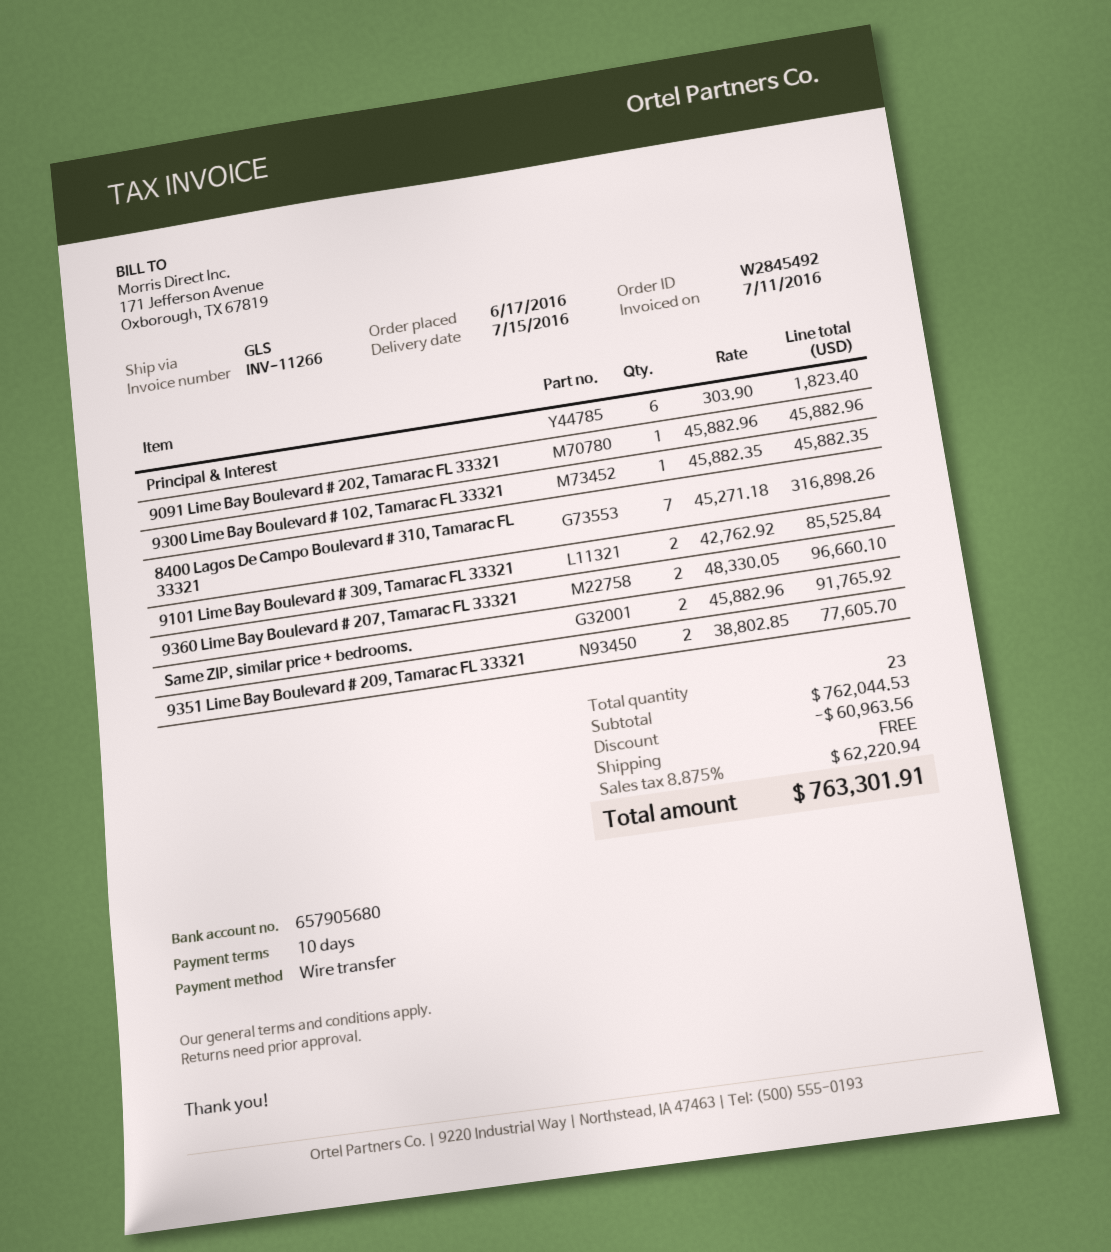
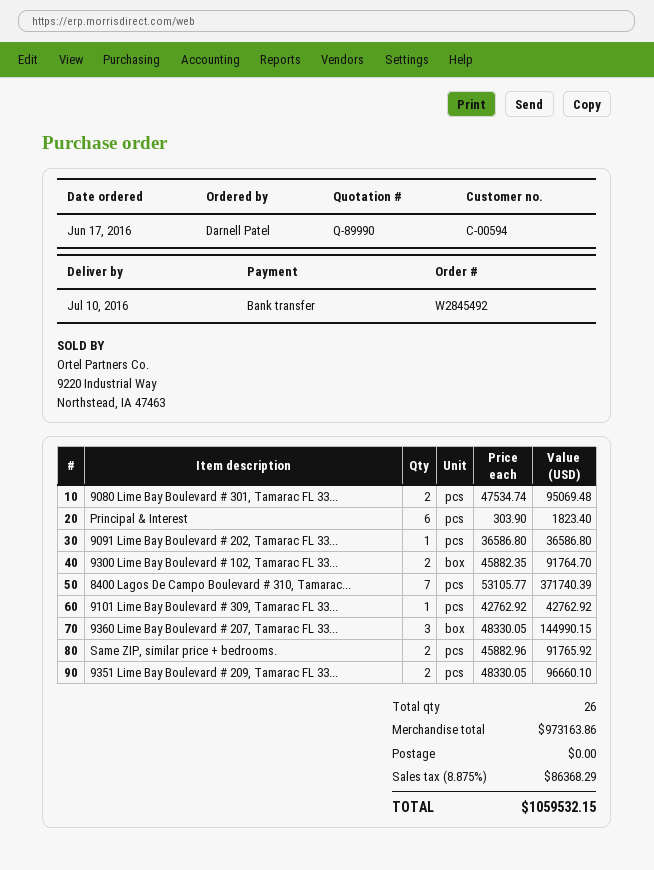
delivery date: 2016-07-15 -> 2016-07-10
9091 Lime Bay Boulevard # 202, Tamarac FL 33321: 1 x 45882.96 = 45882.96 -> 1 x 36586.80 = 36586.80
9300 Lime Bay Boulevard # 102, Tamarac FL 33321: 1 x 45882.35 = 45882.35 -> 2 x 45882.35 = 91764.70
8400 Lagos De Campo Boulevard # 310, Tamarac FL 33321: 7 x 45271.18 = 316898.26 -> 7 x 53105.77 = 371740.39
9101 Lime Bay Boulevard # 309, Tamarac FL 33321: 2 x 42762.92 = 85525.84 -> 1 x 42762.92 = 42762.92
9360 Lime Bay Boulevard # 207, Tamarac FL 33321: 2 x 48330.05 = 96660.10 -> 3 x 48330.05 = 144990.15
9351 Lime Bay Boulevard # 209, Tamarac FL 33321: 2 x 38802.85 = 77605.70 -> 2 x 48330.05 = 96660.10
9080 Lime Bay Boulevard # 301, Tamarac FL 33...: none -> 2 x 47534.74 = 95069.48
total quantity: 23 -> 26
subtotal: 762044.53 -> 973163.86
discount: 60963.56 -> none
tax: 8.875% = 62220.94 -> 8.875% = 86368.29
total: 763301.91 -> 1059532.15

